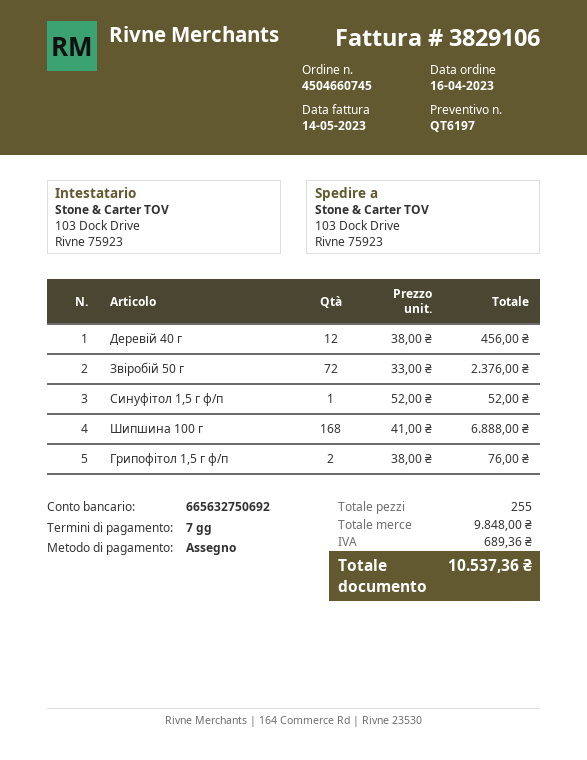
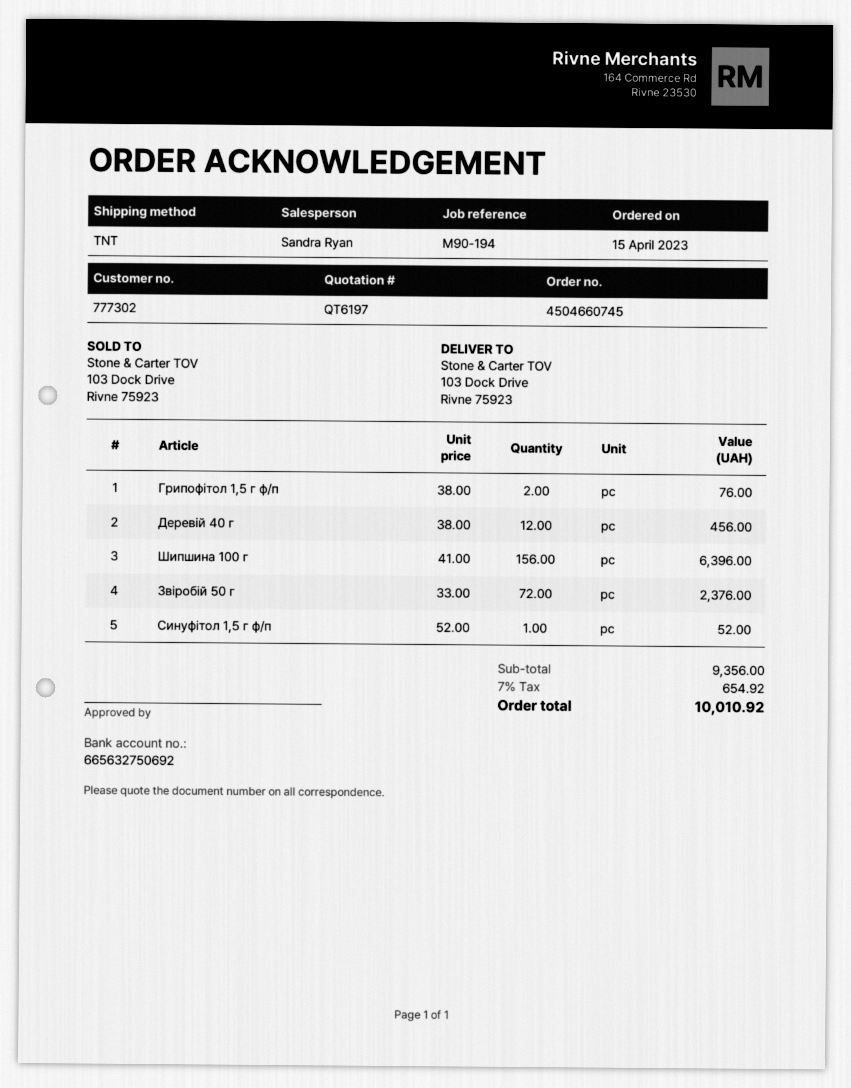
order date: 2023-04-16 -> 2023-04-15
Шипшина 100 г: 168 x 41.00 = 6888.00 -> 156 x 41.00 = 6396.00
subtotal: 9848.00 -> 9356.00
tax: 689.36 -> 654.92
total: 10537.36 -> 10010.92

